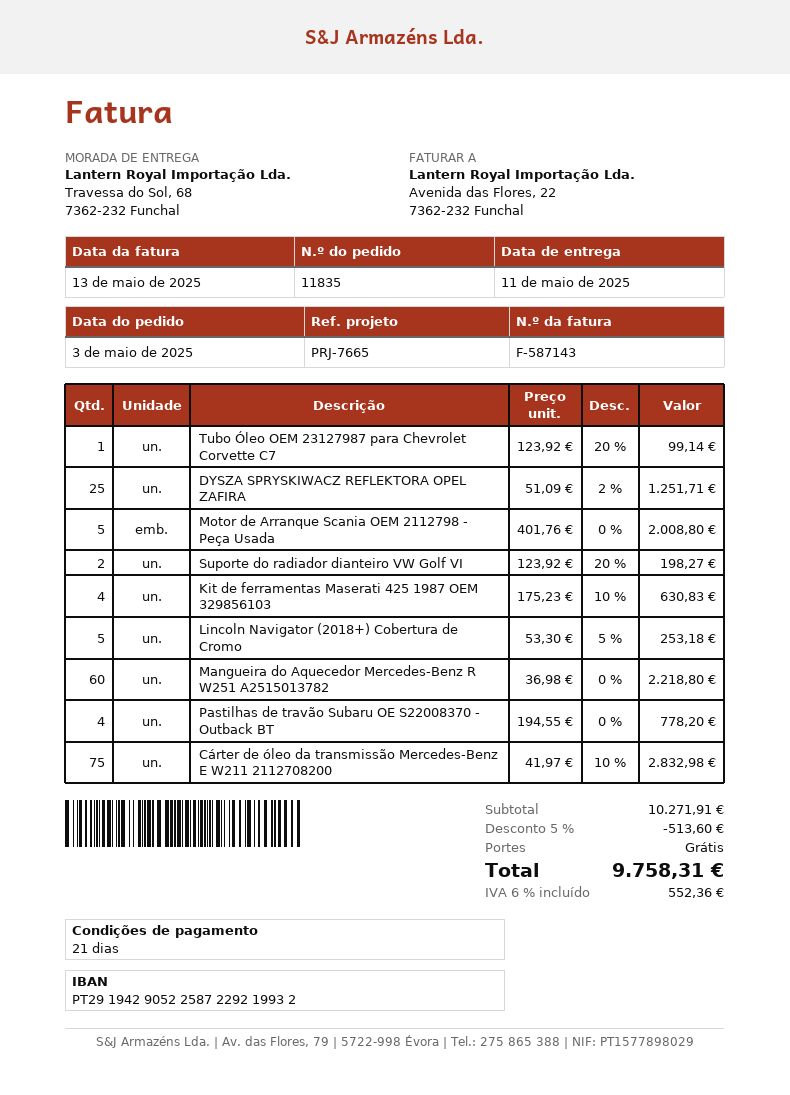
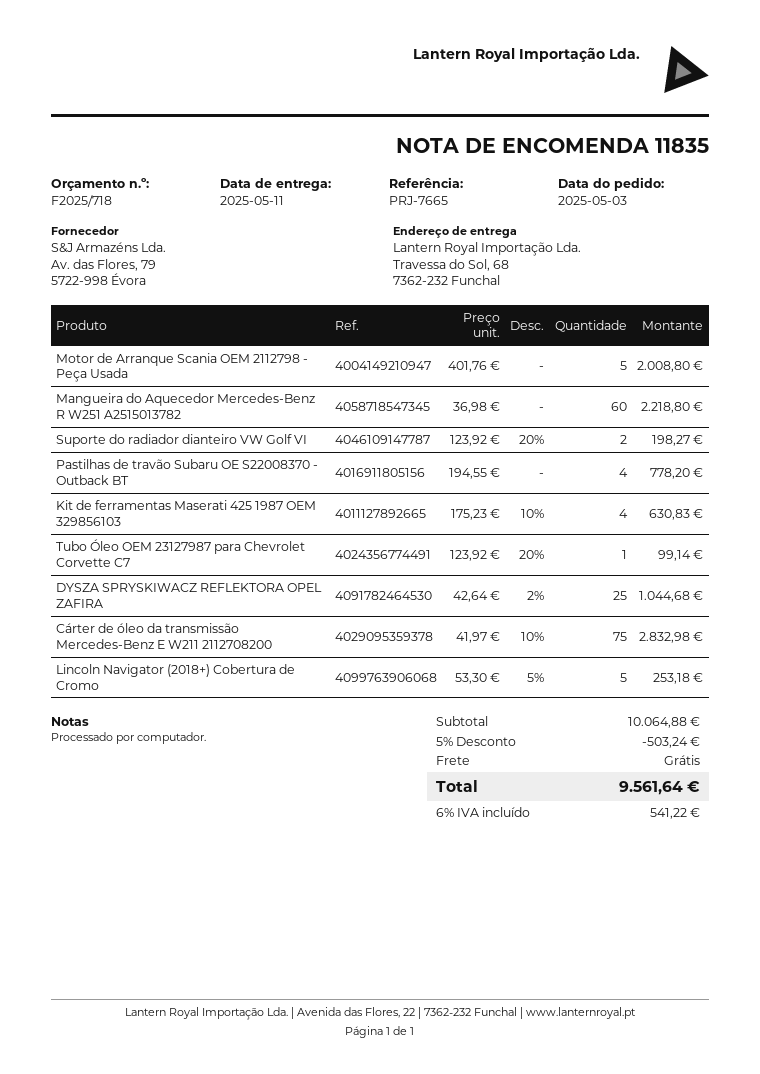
DYSZA SPRYSKIWACZ REFLEKTORA OPEL ZAFIRA: 25 x 51.09 - 2% = 1251.71 -> 25 x 42.64 - 2% = 1044.68
subtotal: 10271.91 -> 10064.88
discount: 5% = 513.60 -> 5% = 503.24
tax: 6% = 552.36 -> 6% = 541.22
total: 9758.31 -> 9561.64

